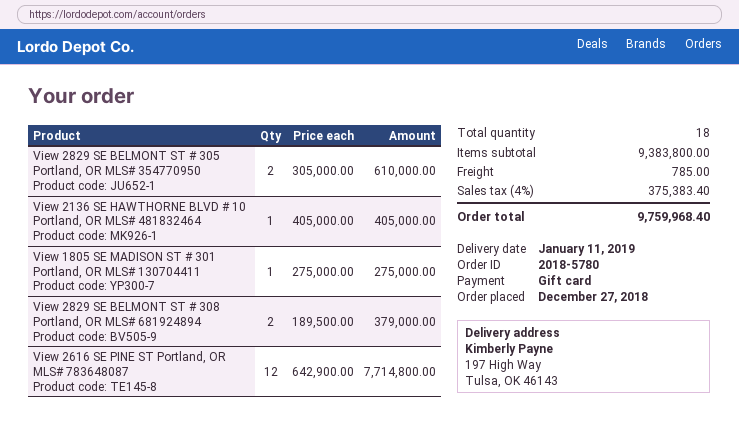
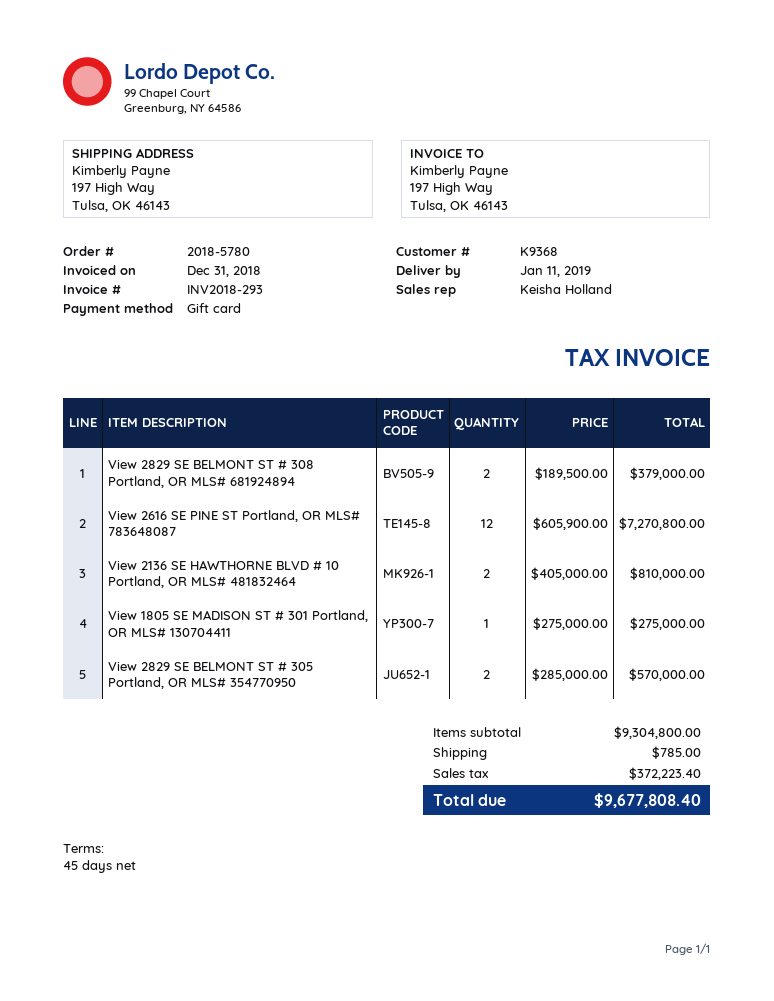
View 2829 SE BELMONT ST # 305 Portland, OR MLS# 354770950: 2 x 305000.00 = 610000.00 -> 2 x 285000.00 = 570000.00
View 2136 SE HAWTHORNE BLVD # 10 Portland, OR MLS# 481832464: 1 x 405000.00 = 405000.00 -> 2 x 405000.00 = 810000.00
View 2616 SE PINE ST Portland, OR MLS# 783648087: 12 x 642900.00 = 7714800.00 -> 12 x 605900.00 = 7270800.00
subtotal: 9383800.00 -> 9304800.00
tax: 375383.40 -> 372223.40
total: 9759968.40 -> 9677808.40

